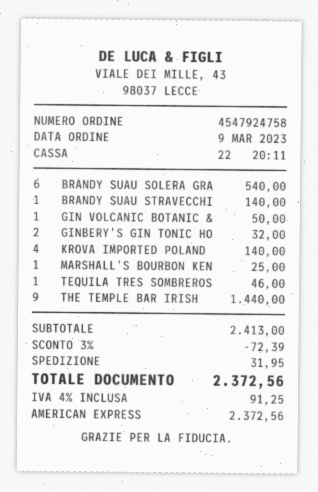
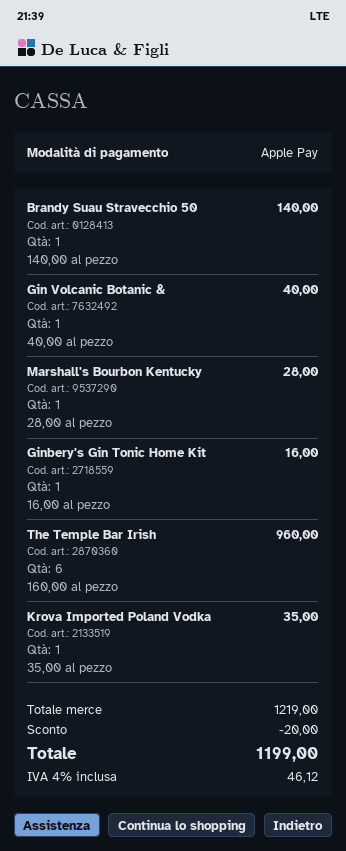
payment method: American Express -> Apple Pay
BRANDY SUAU SOLERA GRA: 6 for 540.00 -> none
GIN VOLCANIC BOTANIC &: 1 for 50.00 -> 1 for 40.00
GINBERY'S GIN TONIC HO: 2 for 32.00 -> 1 for 16.00
KROVA IMPORTED POLAND: 4 for 140.00 -> 1 for 35.00
MARSHALL'S BOURBON KEN: 1 for 25.00 -> 1 for 28.00
TEQUILA TRES SOMBREROS: 1 for 46.00 -> none
THE TEMPLE BAR IRISH: 9 for 1440.00 -> 6 for 960.00
subtotal: 2413.00 -> 1219.00
discount: 72.39 -> 20.00
shipping: 31.95 -> none
tax: 4% = 91.25 -> 4% = 46.12
total: 2372.56 -> 1199.00

